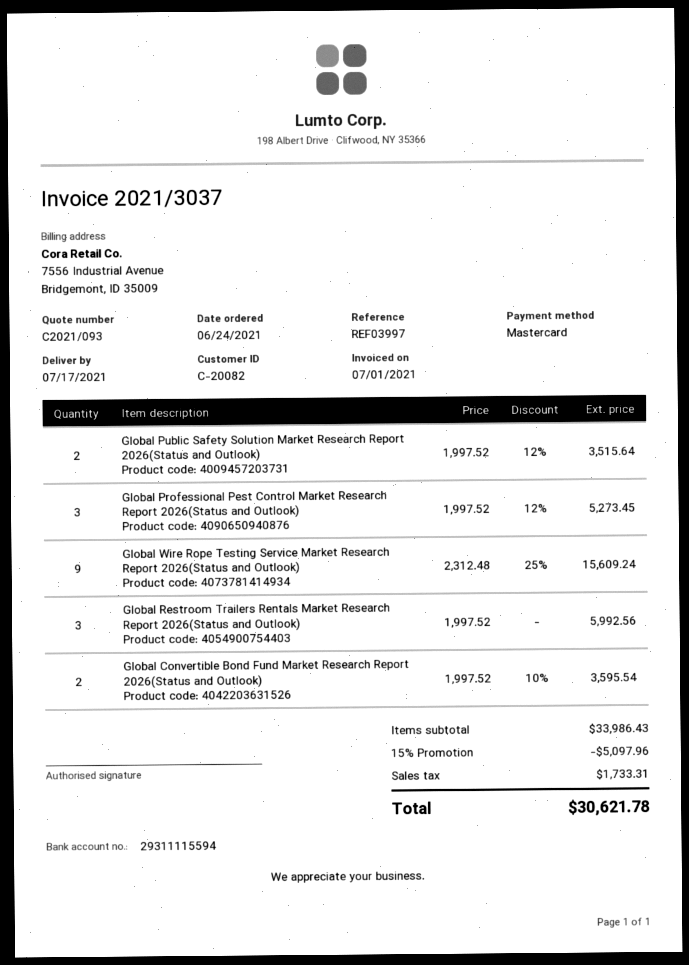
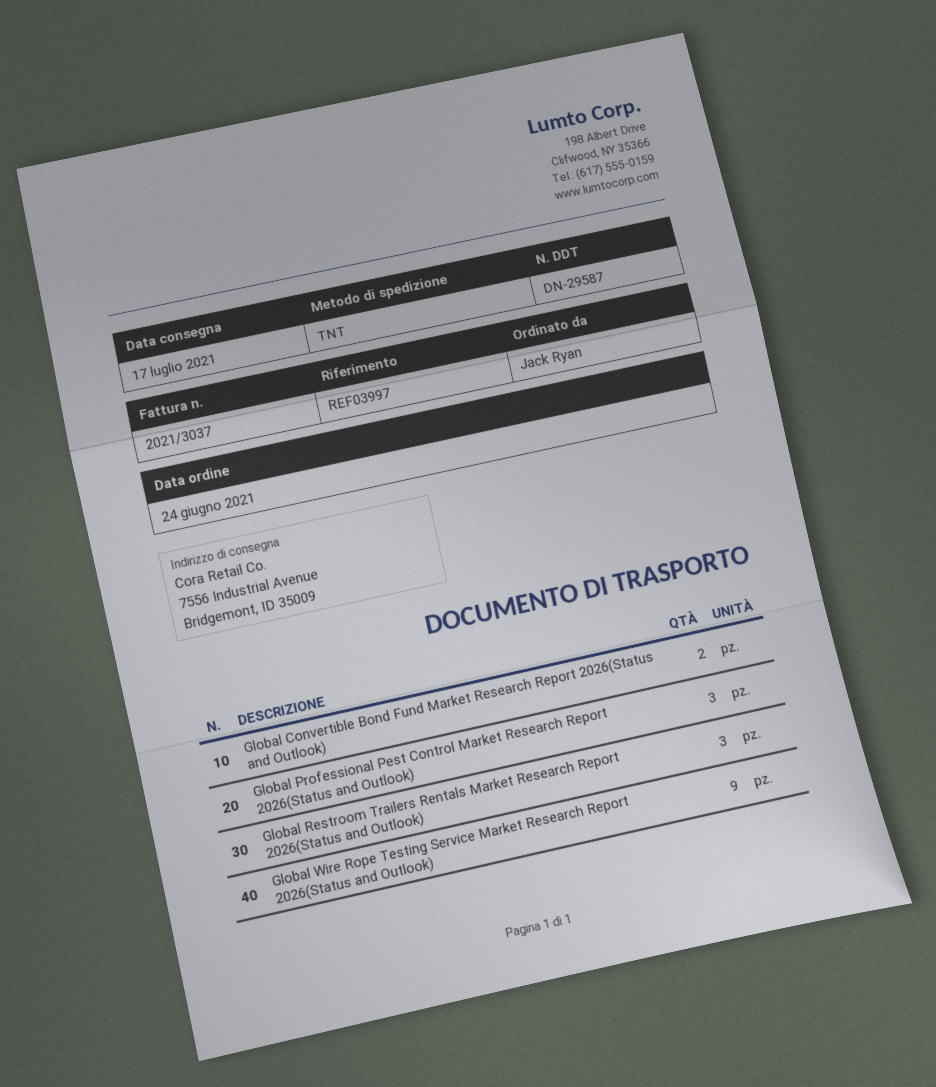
Global Public Safety Solution Market Research Report 2026(Status and Outlook): 2 -> none

